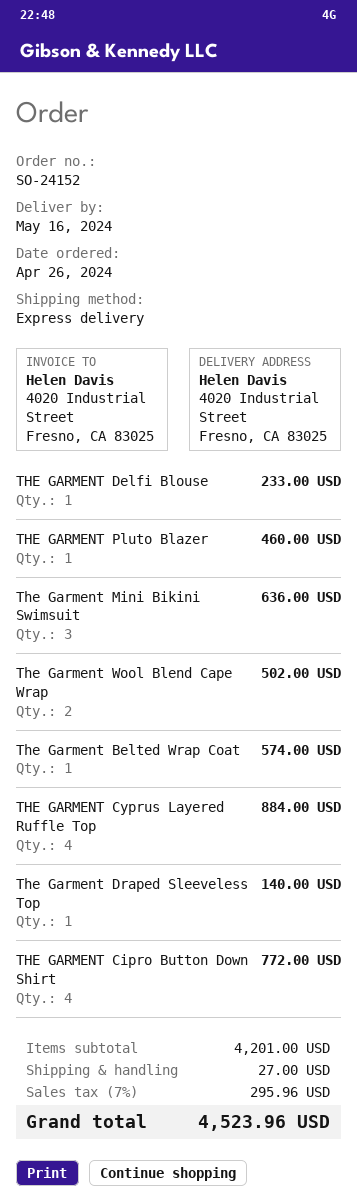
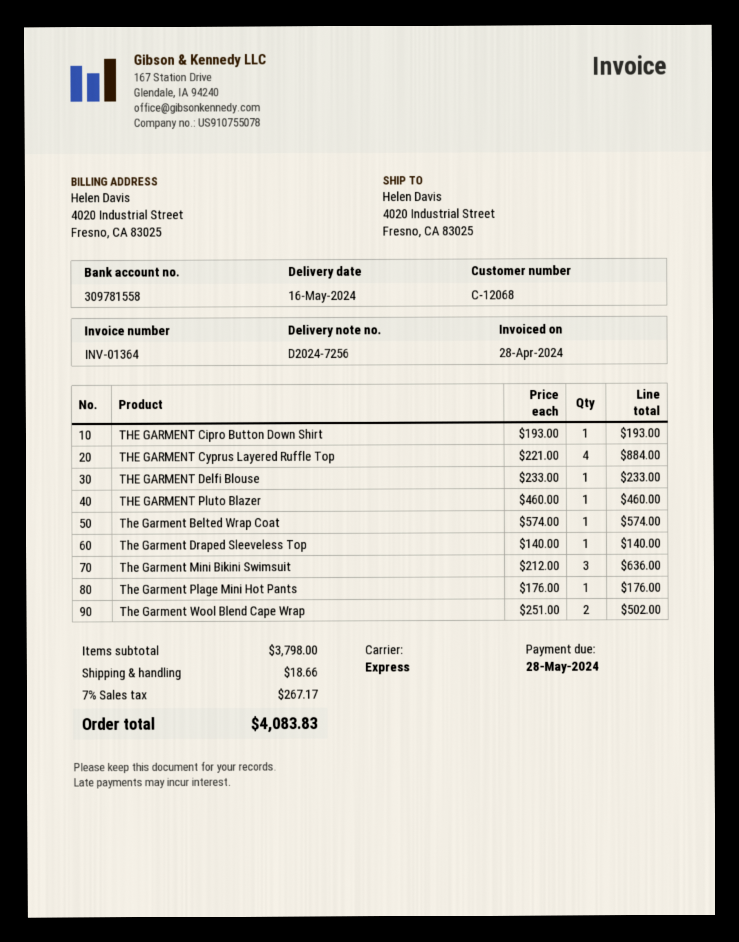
THE GARMENT Cipro Button Down Shirt: 4 for 772.00 -> 1 for 193.00
The Garment Plage Mini Hot Pants: none -> 1 for 176.00
subtotal: 4201.00 -> 3798.00
shipping: 27.00 -> 18.66
tax: 7% = 295.96 -> 7% = 267.17
total: 4523.96 -> 4083.83

